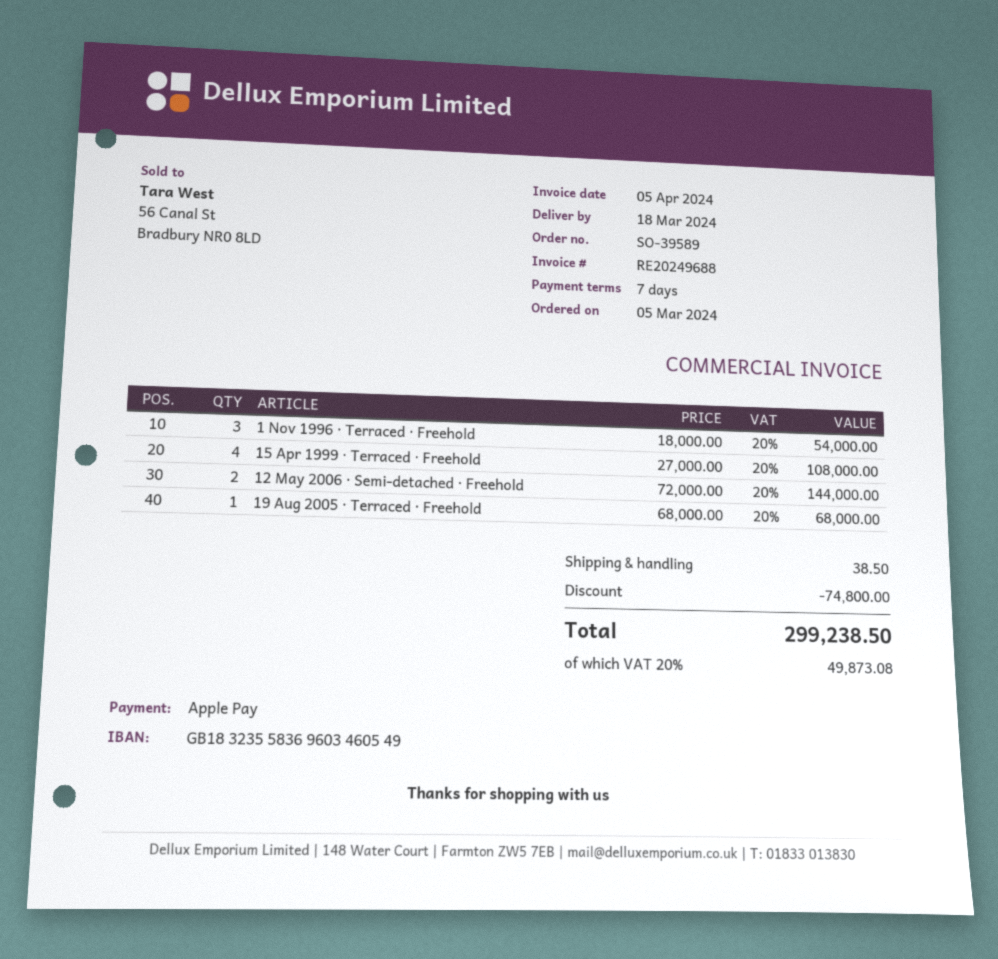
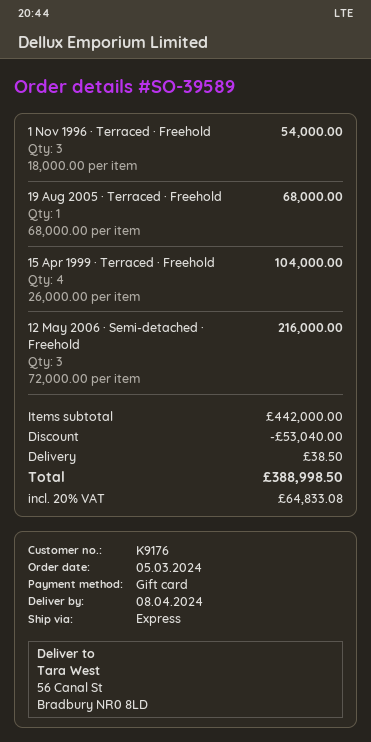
delivery date: 2024-03-18 -> 2024-04-08
payment method: Apple Pay -> gift card
15 Apr 1999 · Terraced · Freehold: 4 x 27000.00 = 108000.00 -> 4 x 26000.00 = 104000.00
12 May 2006 · Semi-detached · Freehold: 2 x 72000.00 = 144000.00 -> 3 x 72000.00 = 216000.00
discount: 74800.00 -> 53040.00
tax: 20% = 49873.08 -> 20% = 64833.08
total: 299238.50 -> 388998.50

